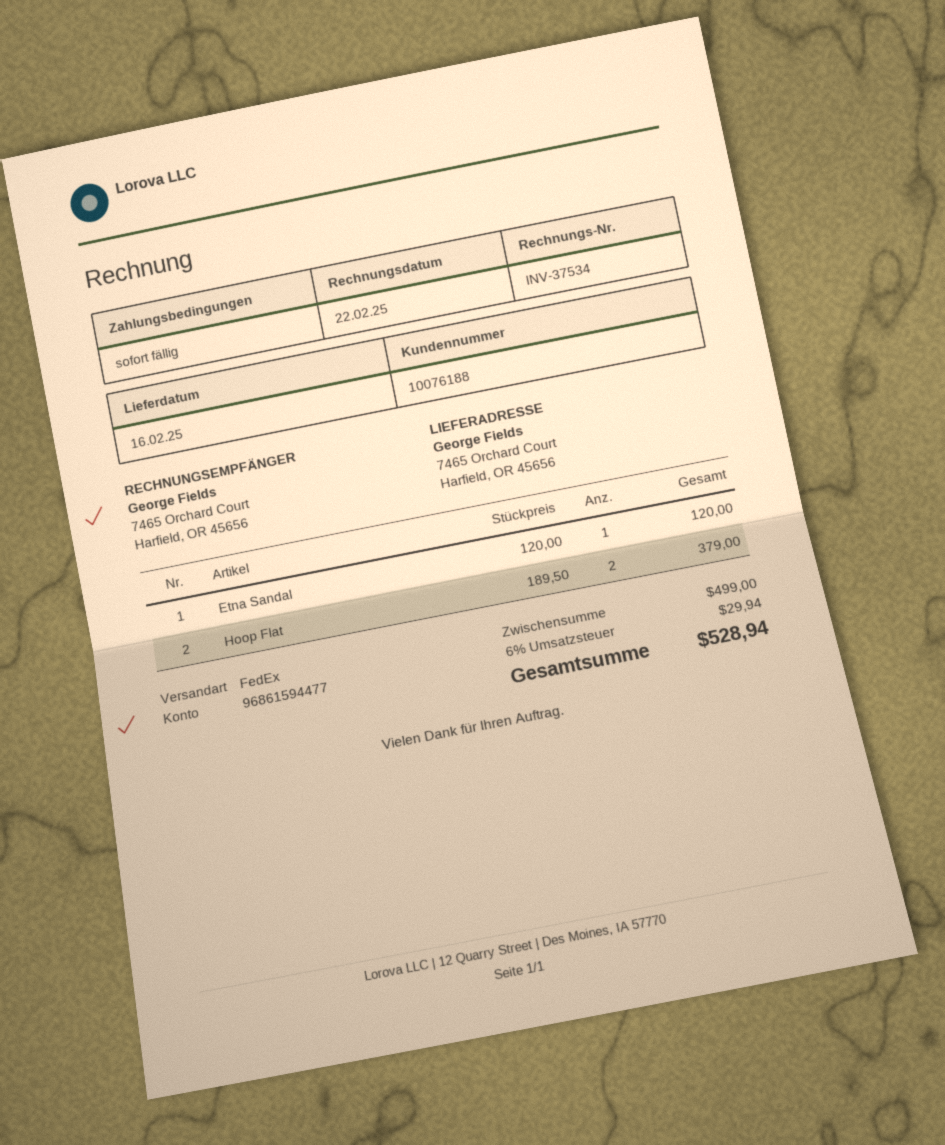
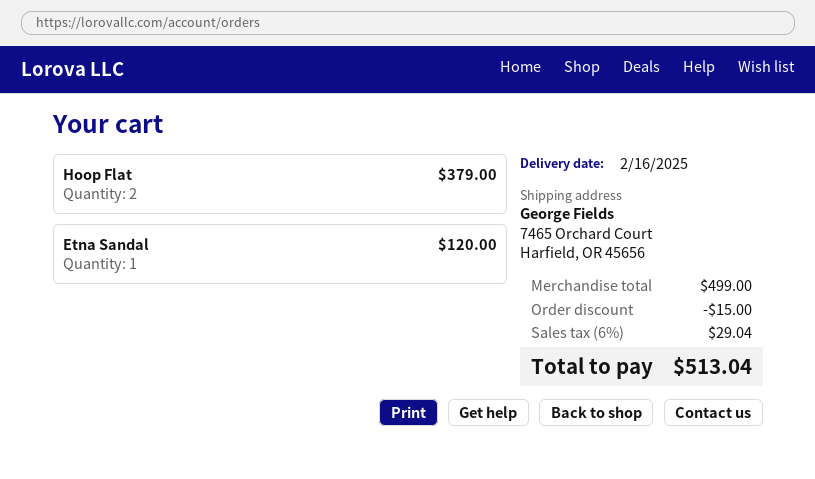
discount: none -> 15.00
tax: 6% = 29.94 -> 6% = 29.04
total: 528.94 -> 513.04

